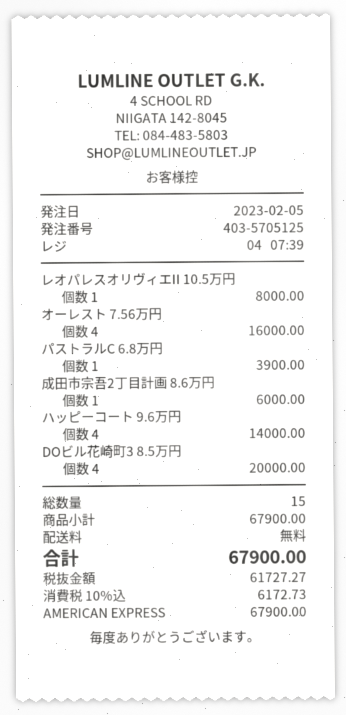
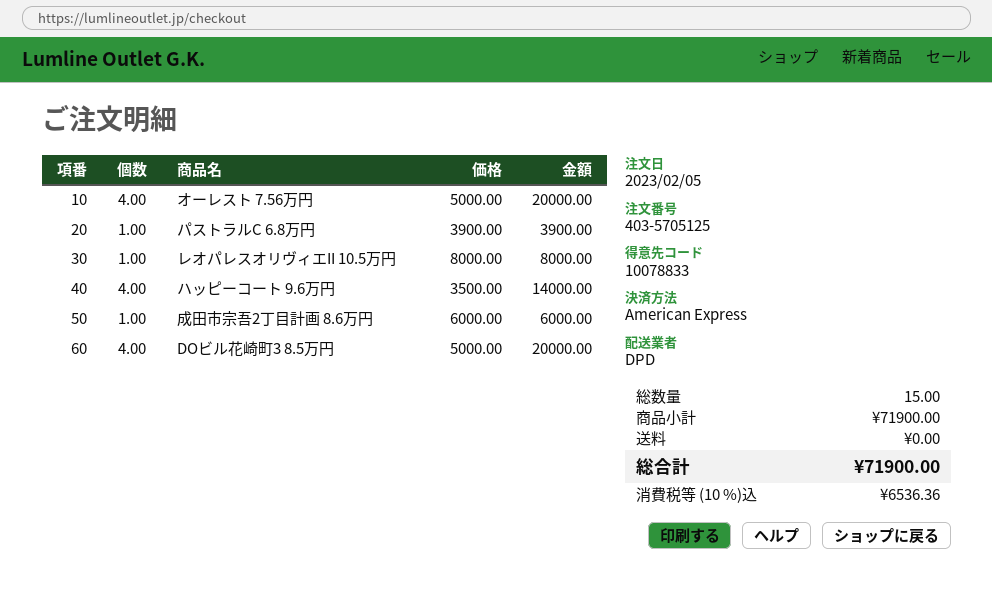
オーレスト 7.56万円: 4 for 16000.00 -> 4 for 20000.00
subtotal: 67900.00 -> 71900.00
tax: 10% = 6172.73 -> 10% = 6536.36
total: 67900.00 -> 71900.00

